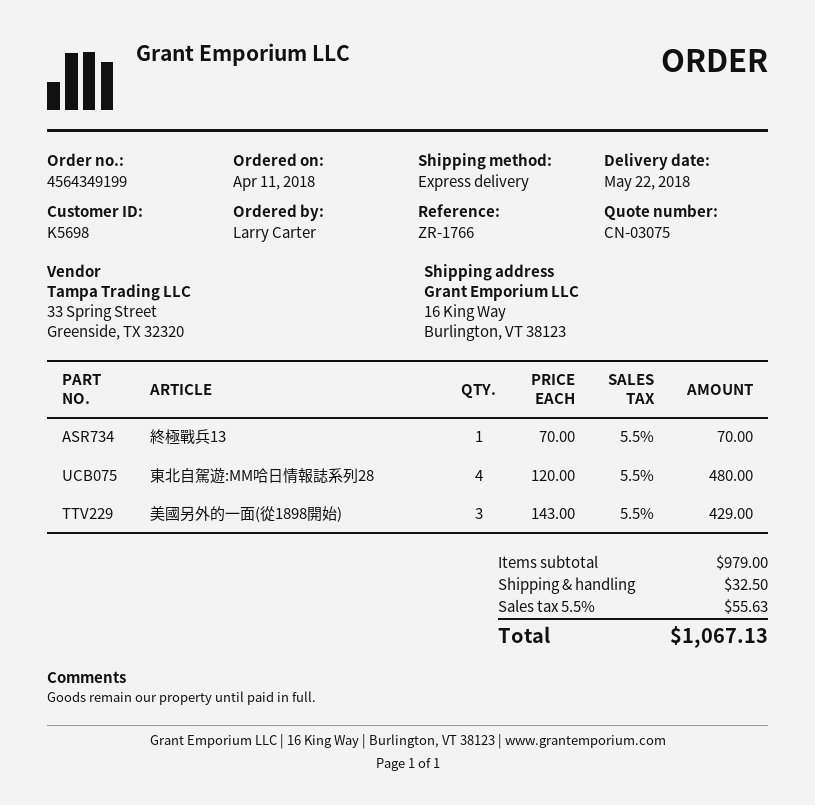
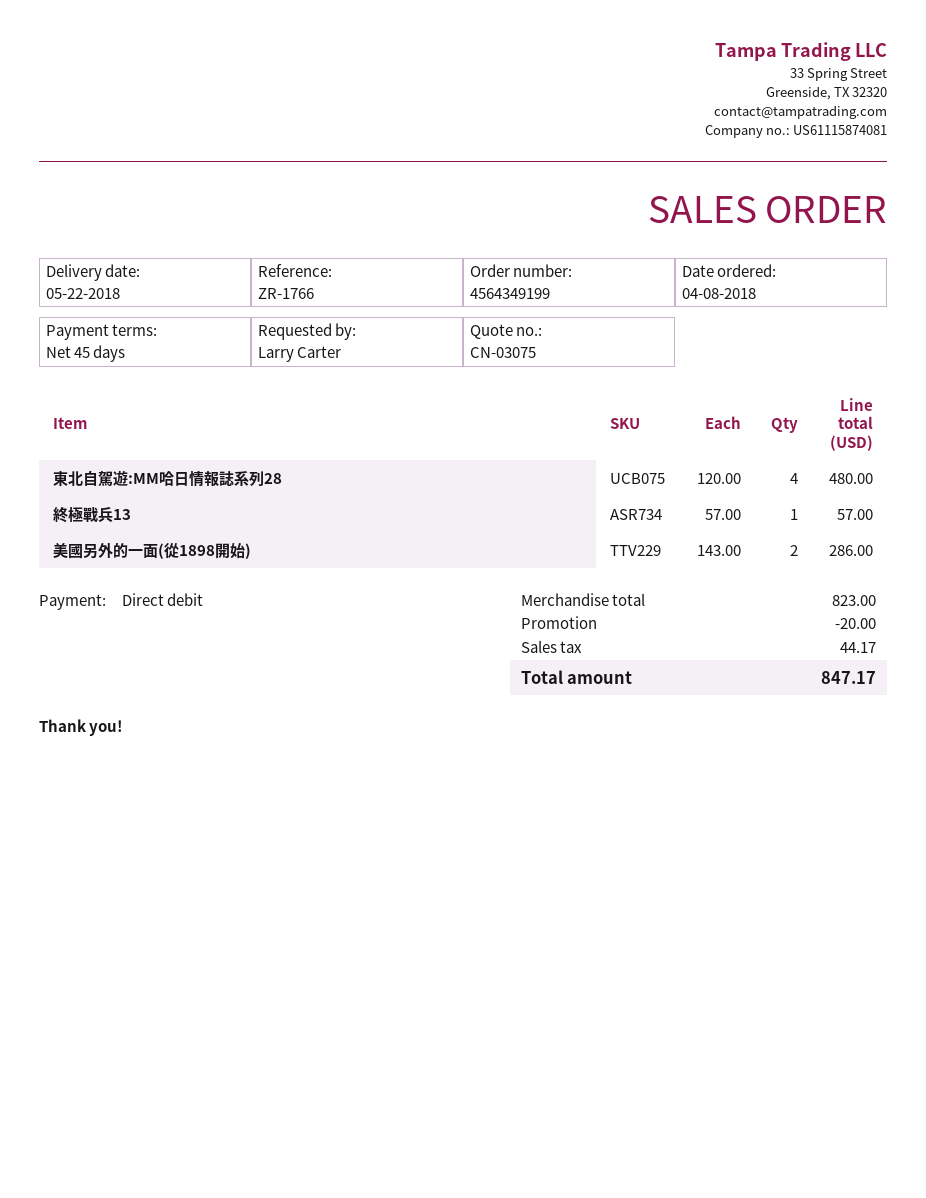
order date: 2018-04-11 -> 2018-04-08
終極戰兵13: 1 x 70.00 = 70.00 -> 1 x 57.00 = 57.00
美國另外的一面(從1898開始): 3 x 143.00 = 429.00 -> 2 x 143.00 = 286.00
subtotal: 979.00 -> 823.00
discount: none -> 20.00
shipping: 32.50 -> none
tax: 55.63 -> 44.17
total: 1067.13 -> 847.17

